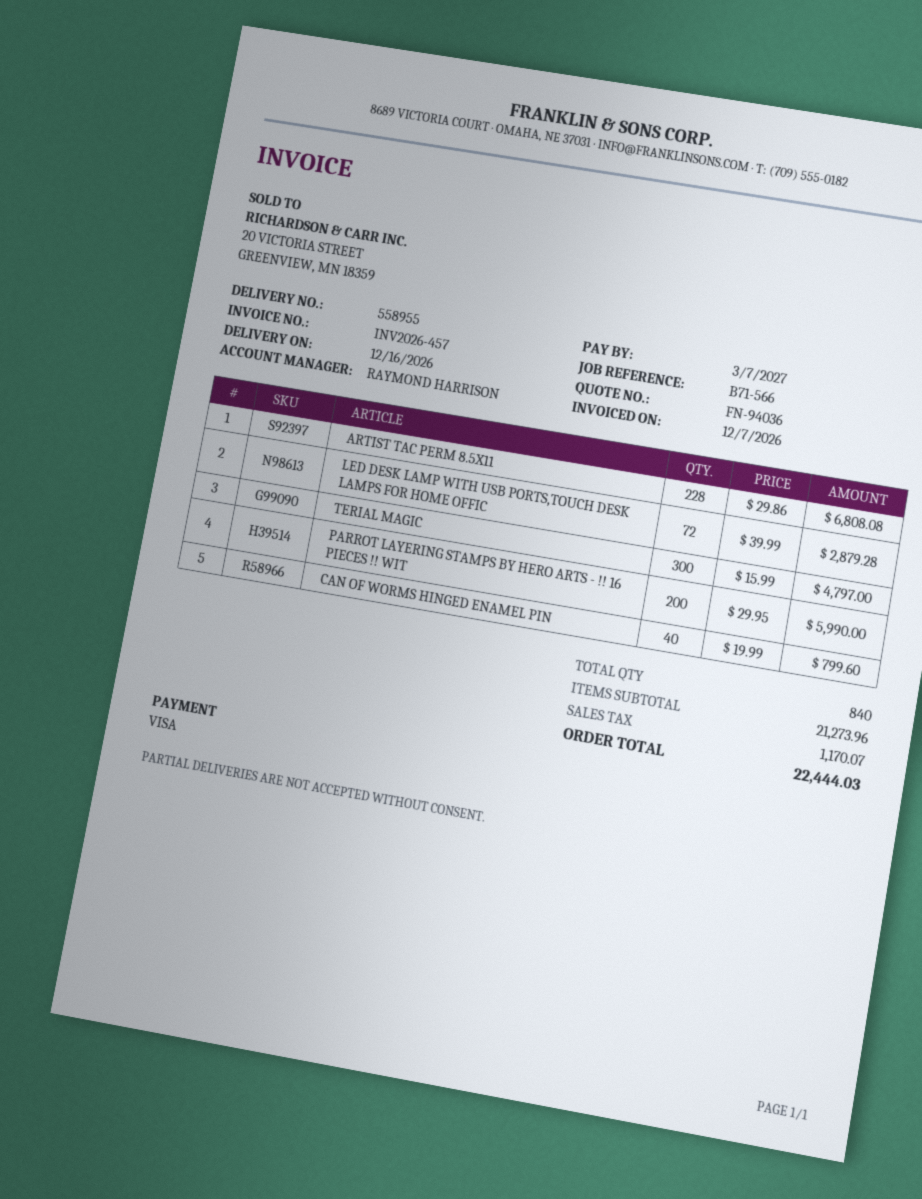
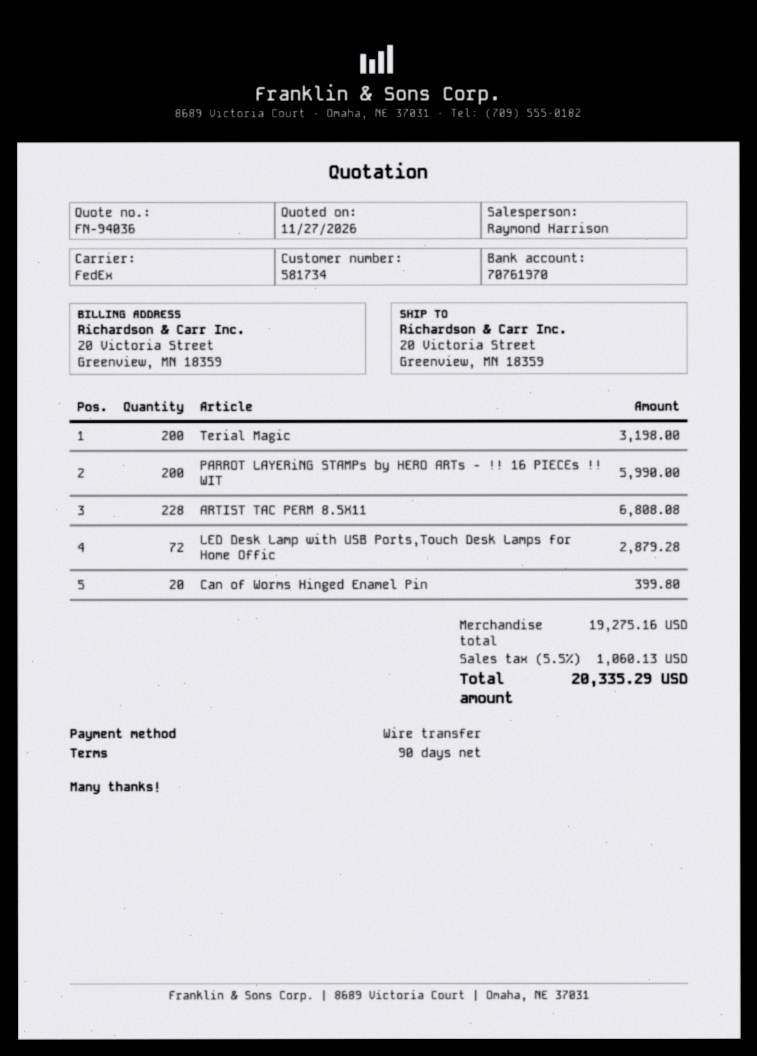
payment method: Visa -> bank transfer
TERIAL MAGIC: 300 for 4797.00 -> 200 for 3198.00
CAN OF WORMS HINGED ENAMEL PIN: 40 for 799.60 -> 20 for 399.80
subtotal: 21273.96 -> 19275.16
tax: 1170.07 -> 1060.13
total: 22444.03 -> 20335.29

